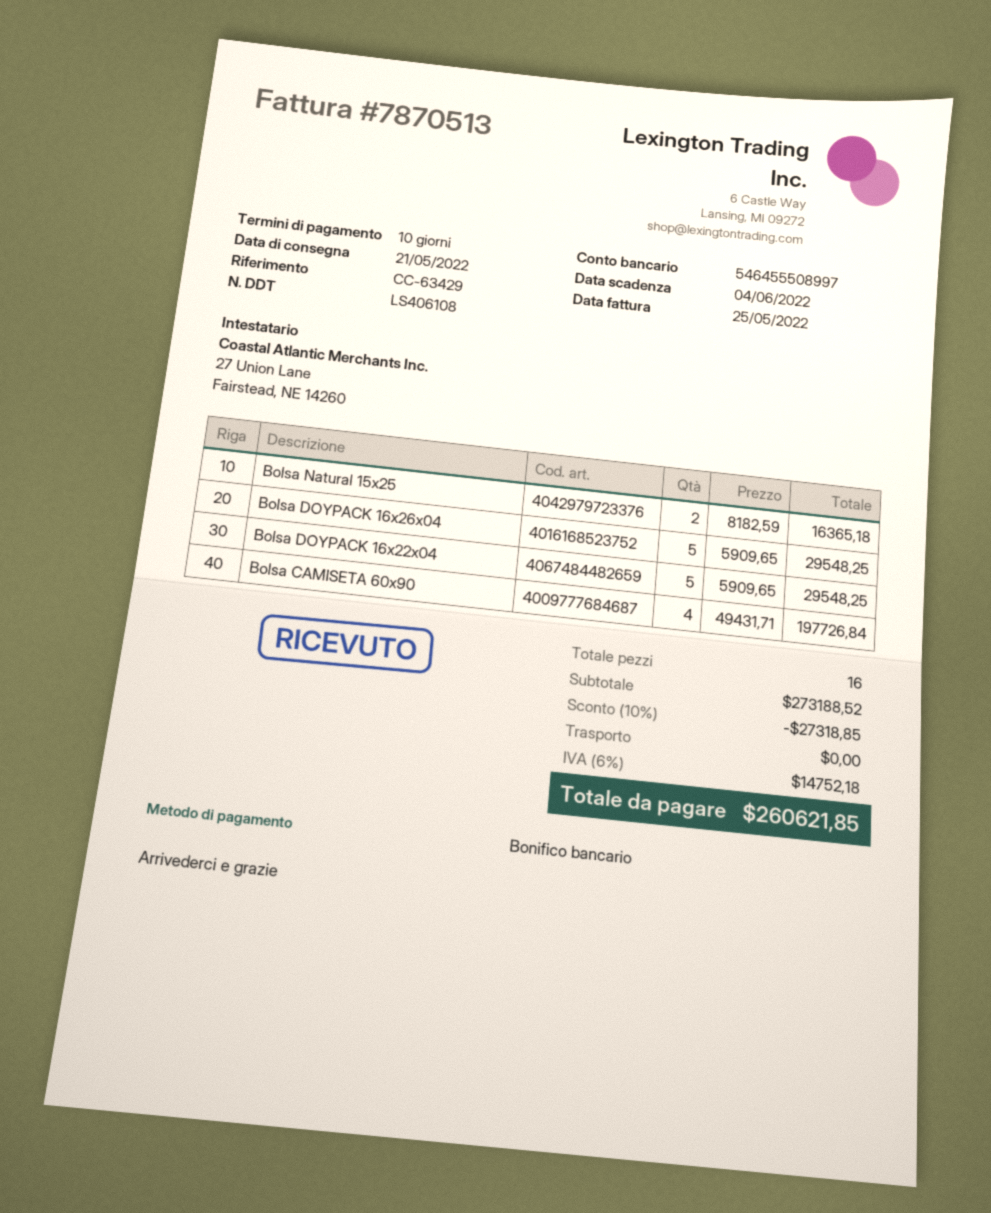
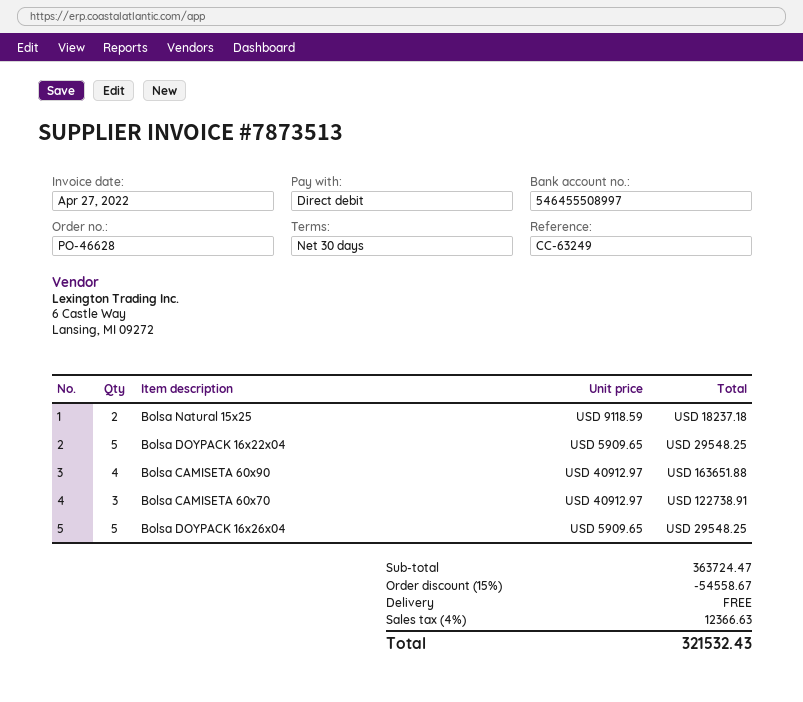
invoice number: 7870513 -> 7873513
invoice date: 2022-05-25 -> 2022-04-27
payment terms: 10 days -> 30 days
reference: CC-63429 -> CC-63249
payment method: bank transfer -> direct debit
Bolsa Natural 15x25: 2 x 8182.59 = 16365.18 -> 2 x 9118.59 = 18237.18
Bolsa CAMISETA 60x90: 4 x 49431.71 = 197726.84 -> 4 x 40912.97 = 163651.88
Bolsa CAMISETA 60x70: none -> 3 x 40912.97 = 122738.91
subtotal: 273188.52 -> 363724.47
discount: 10% = 27318.85 -> 15% = 54558.67
tax: 6% = 14752.18 -> 4% = 12366.63
total: 260621.85 -> 321532.43

